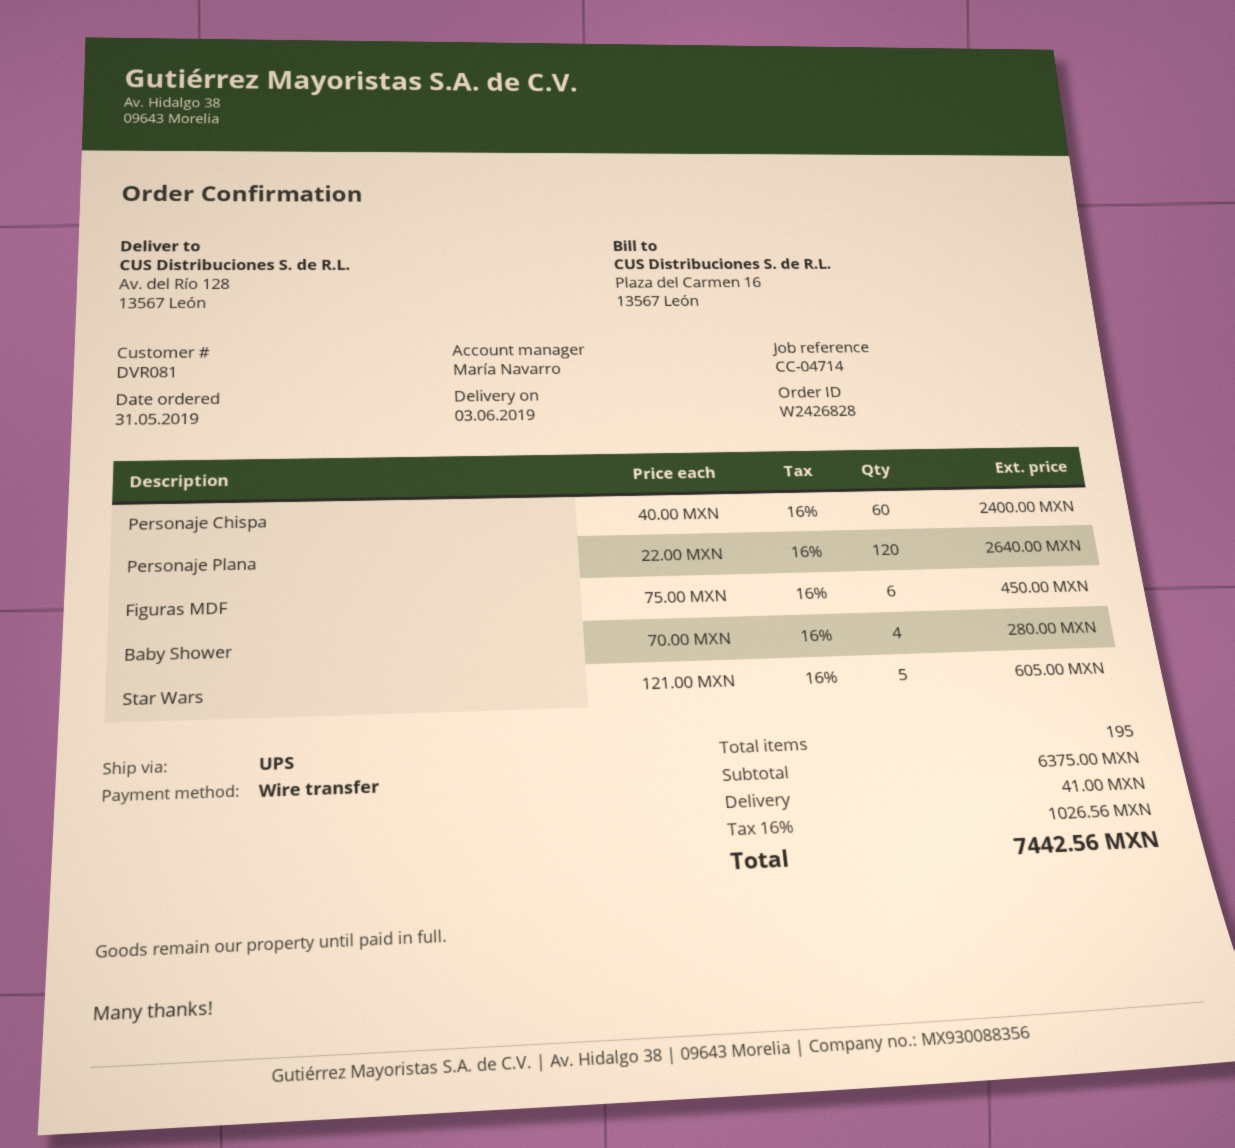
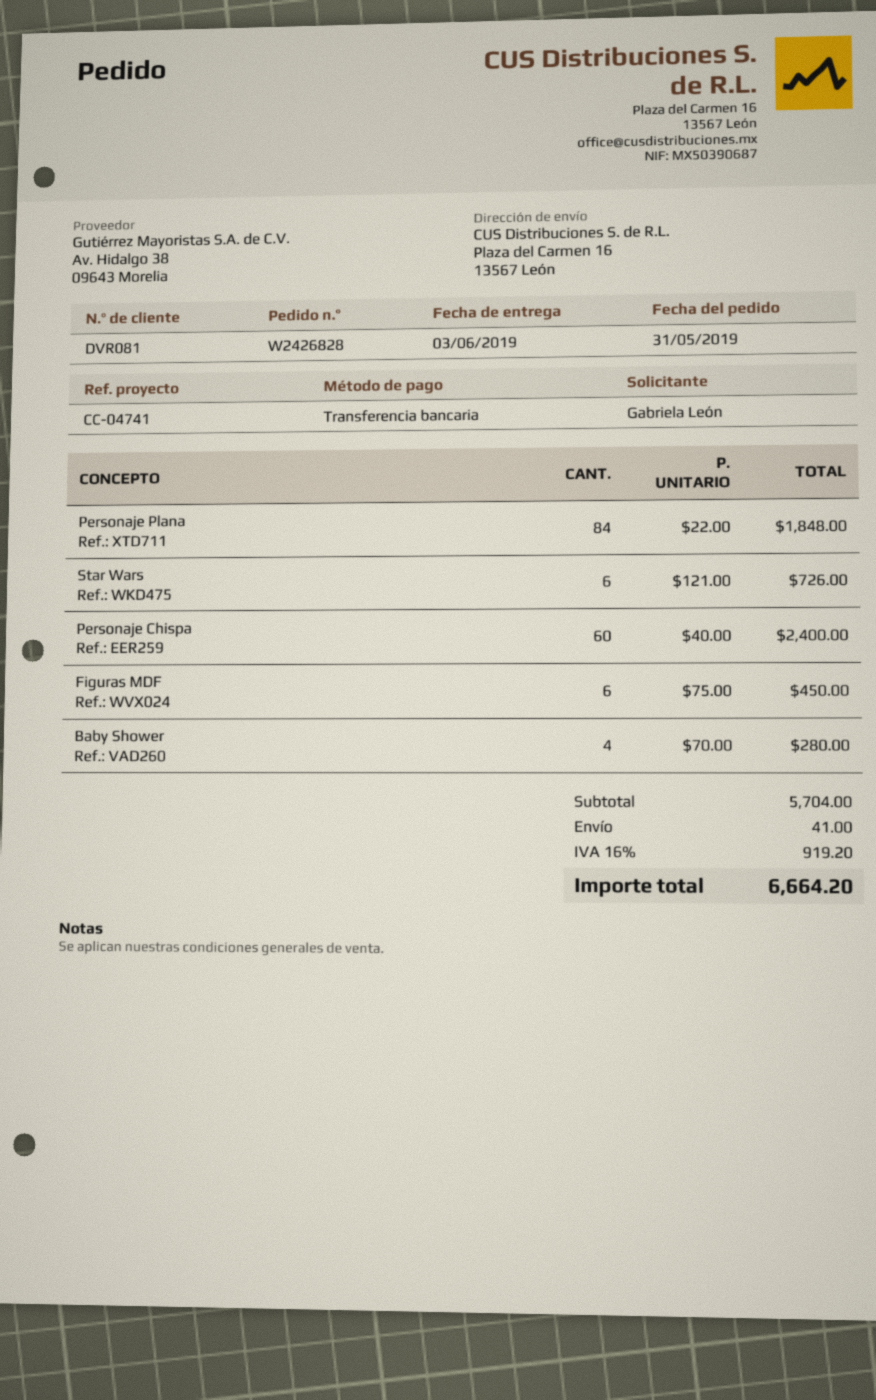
reference: CC-04714 -> CC-04741
ship to: Av. del Río 128, 13567 León -> Plaza del Carmen 16, 13567 León
Personaje Plana: 120 x 22.00 = 2640.00 -> 84 x 22.00 = 1848.00
Star Wars: 5 x 121.00 = 605.00 -> 6 x 121.00 = 726.00
subtotal: 6375.00 -> 5704.00
tax: 16% = 1026.56 -> 16% = 919.20
total: 7442.56 -> 6664.20

